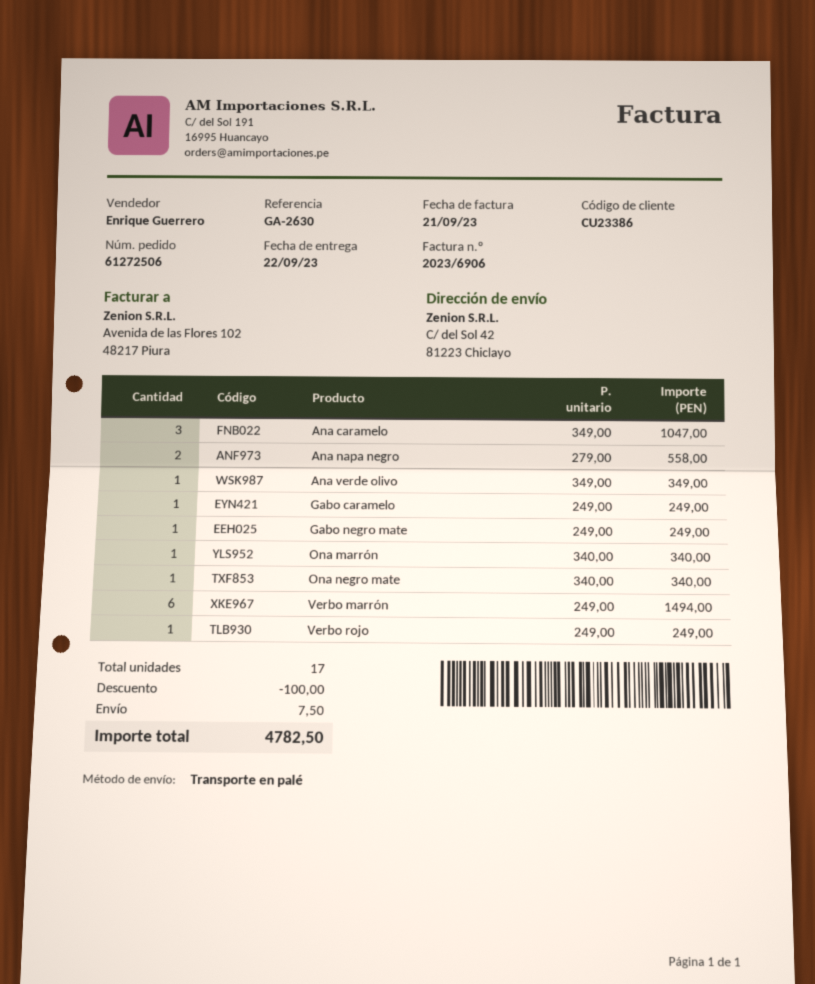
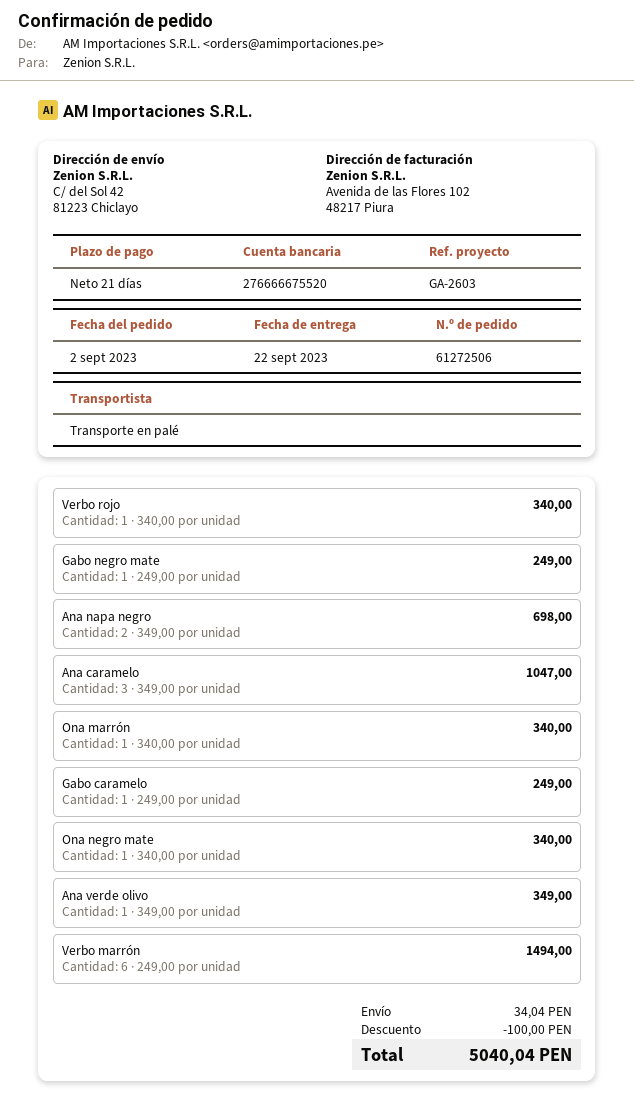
reference: GA-2630 -> GA-2603
Ana napa negro: 2 x 279.00 = 558.00 -> 2 x 349.00 = 698.00
Verbo rojo: 1 x 249.00 = 249.00 -> 1 x 340.00 = 340.00
shipping: 7.50 -> 34.04
total: 4782.50 -> 5040.04

